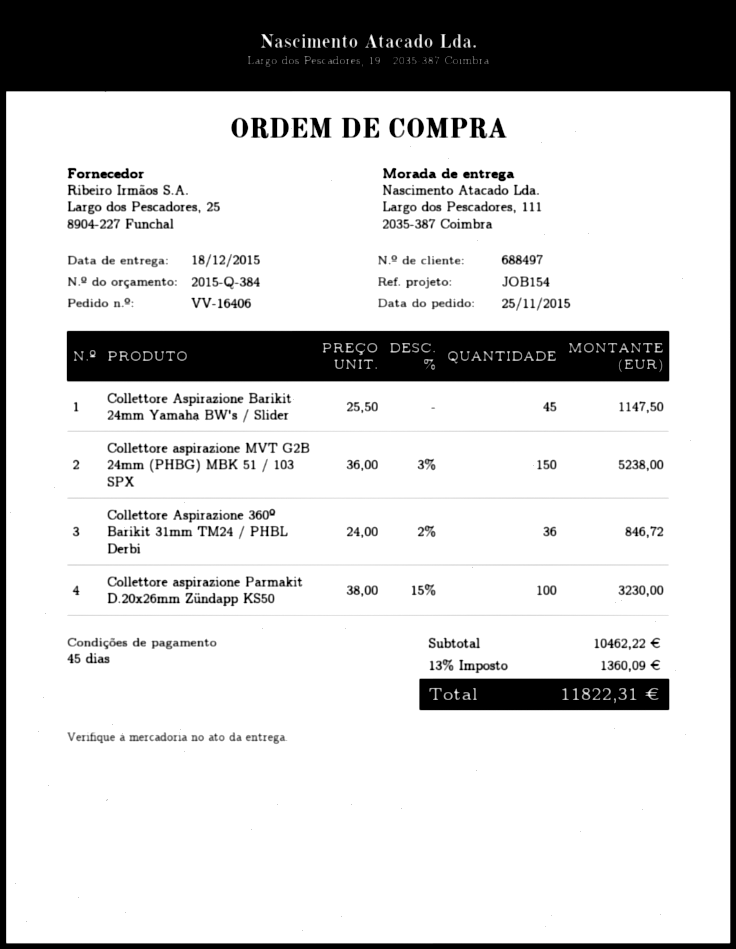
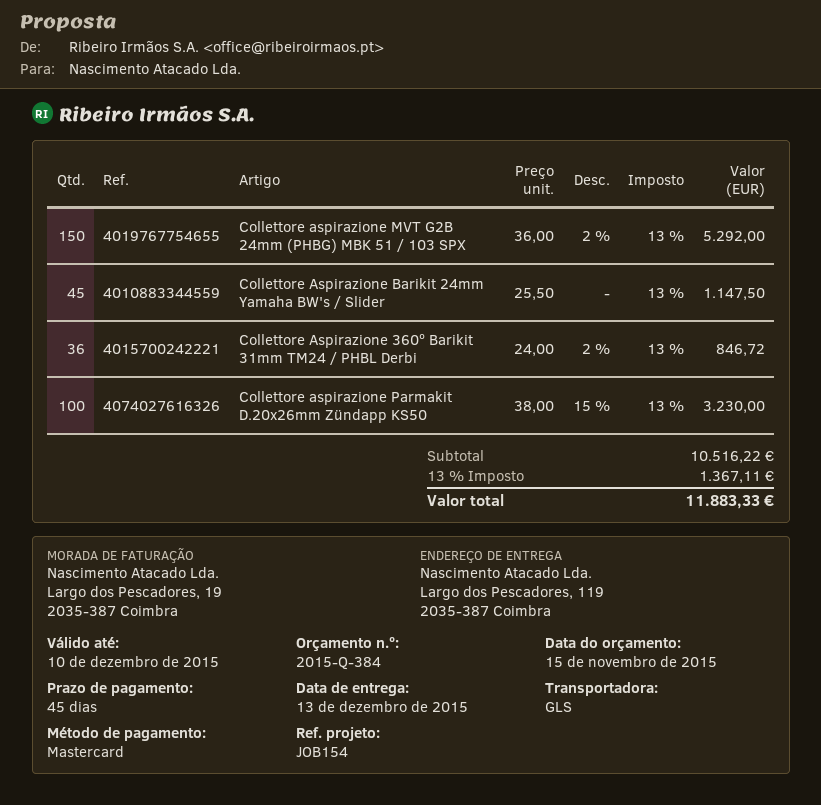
delivery date: 2015-12-18 -> 2015-12-13
ship to: Largo dos Pescadores, 111, 2035-387 Coimbra -> Largo dos Pescadores, 119, 2035-387 Coimbra
Collettore aspirazione MVT G2B 24mm (PHBG) MBK 51 / 103 SPX: 150 x 36.00 - 3% = 5238.00 -> 150 x 36.00 - 2% = 5292.00
subtotal: 10462.22 -> 10516.22
tax: 13% = 1360.09 -> 13% = 1367.11
total: 11822.31 -> 11883.33

